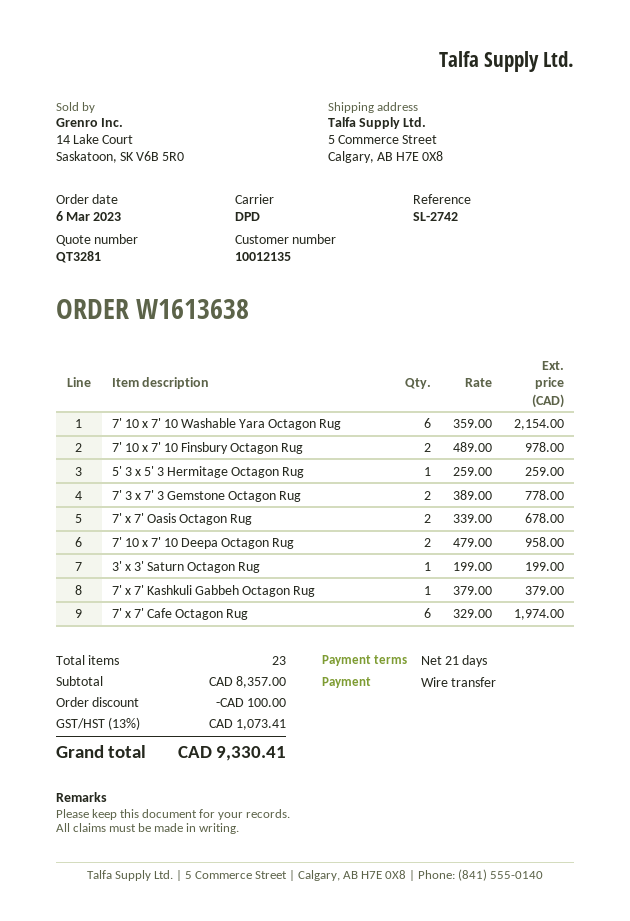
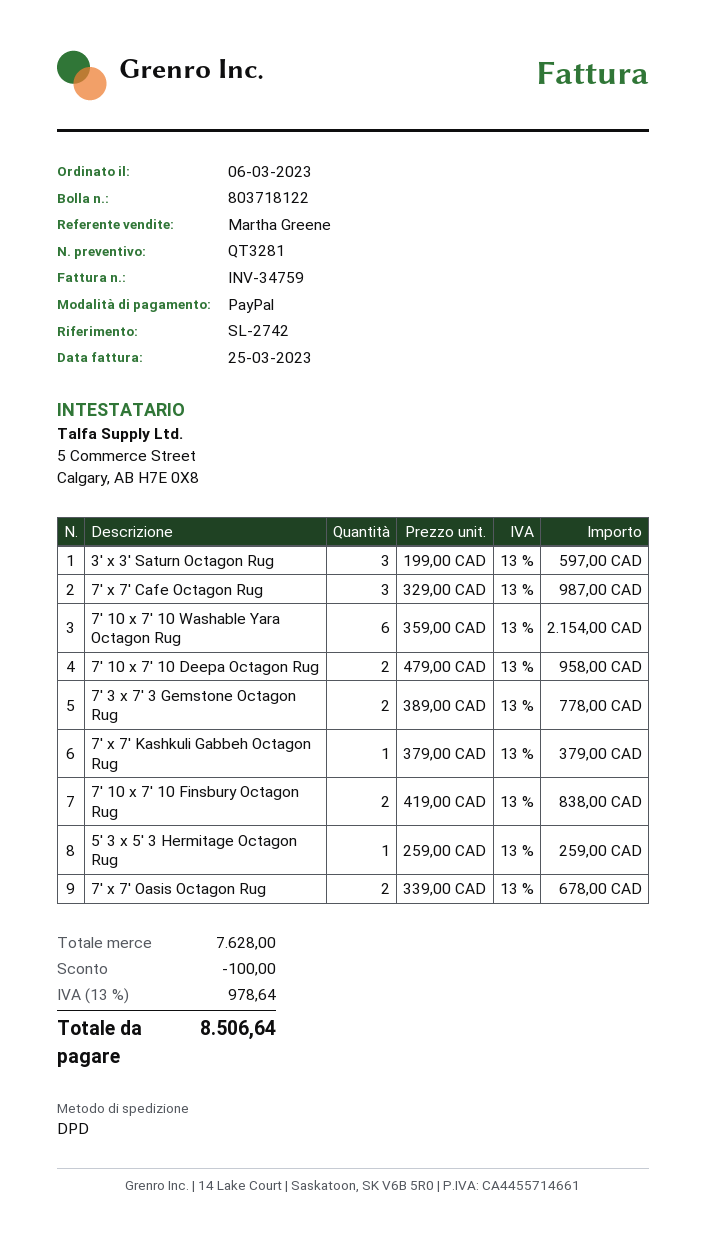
payment method: bank transfer -> PayPal
7' 10 x 7' 10 Finsbury Octagon Rug: 2 x 489.00 = 978.00 -> 2 x 419.00 = 838.00
3' x 3' Saturn Octagon Rug: 1 x 199.00 = 199.00 -> 3 x 199.00 = 597.00
7' x 7' Cafe Octagon Rug: 6 x 329.00 = 1974.00 -> 3 x 329.00 = 987.00
subtotal: 8357.00 -> 7628.00
tax: 13% = 1073.41 -> 13% = 978.64
total: 9330.41 -> 8506.64

